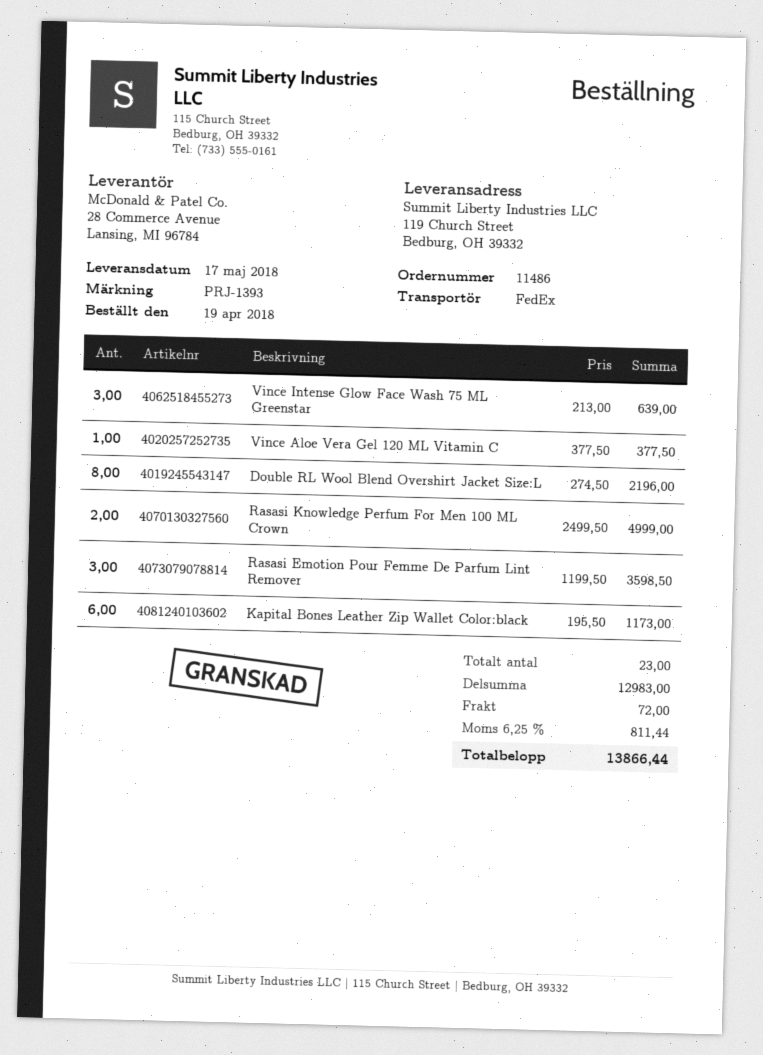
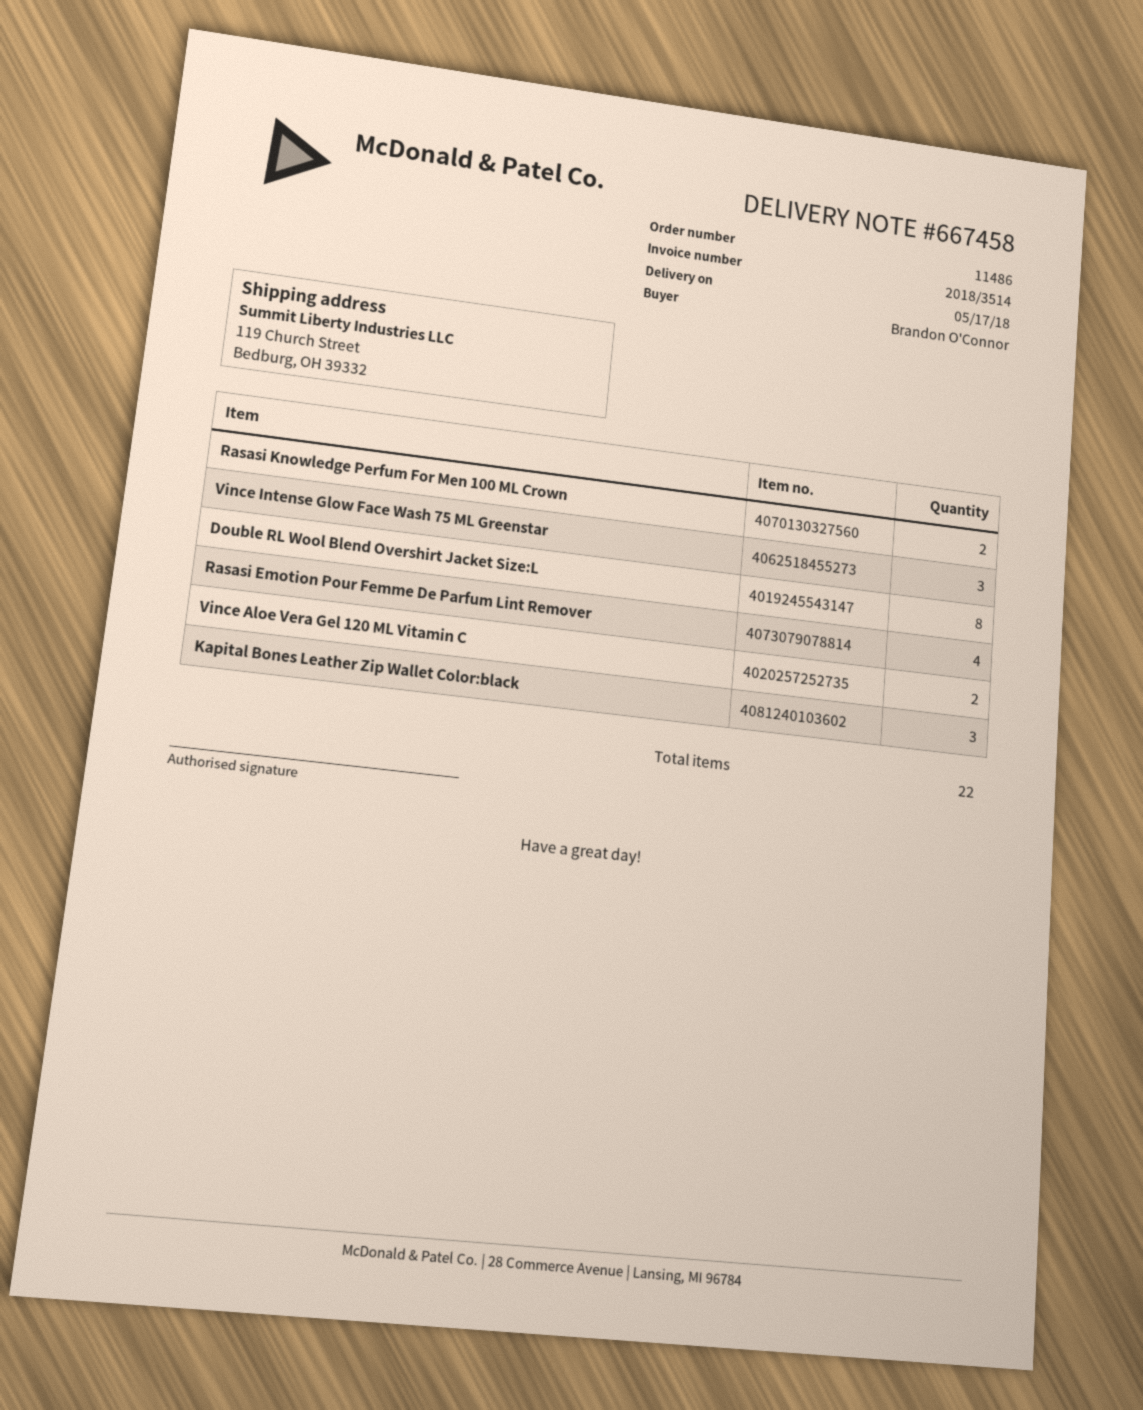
Vince Aloe Vera Gel 120 ML Vitamin C: 1 -> 2
Rasasi Emotion Pour Femme De Parfum Lint Remover: 3 -> 4
Kapital Bones Leather Zip Wallet Color:black: 6 -> 3
total quantity: 23 -> 22

